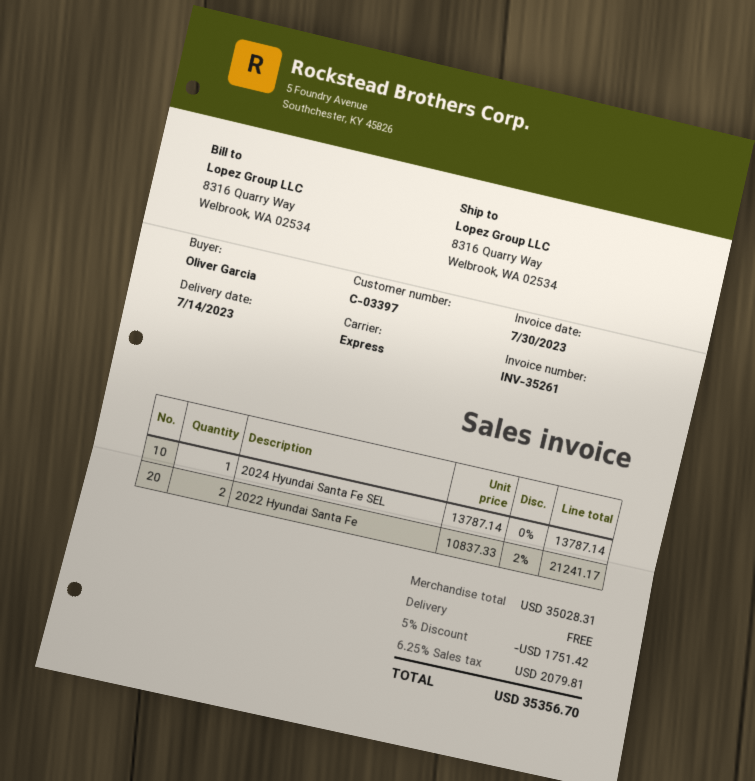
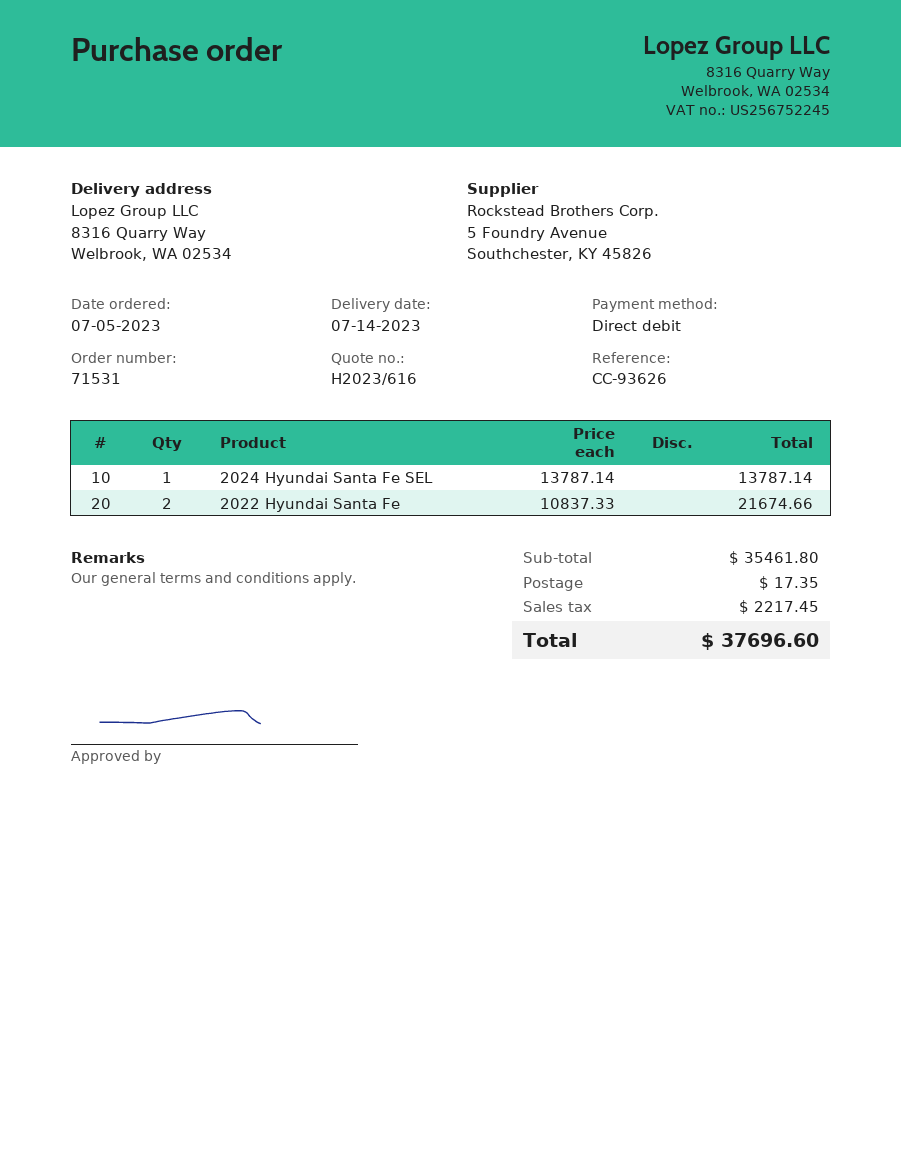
2022 Hyundai Santa Fe: 2 x 10837.33 - 2% = 21241.17 -> 2 x 10837.33 = 21674.66
subtotal: 35028.31 -> 35461.80
discount: 5% = 1751.42 -> none
shipping: 0.00 -> 17.35
tax: 2079.81 -> 2217.45
total: 35356.70 -> 37696.60

